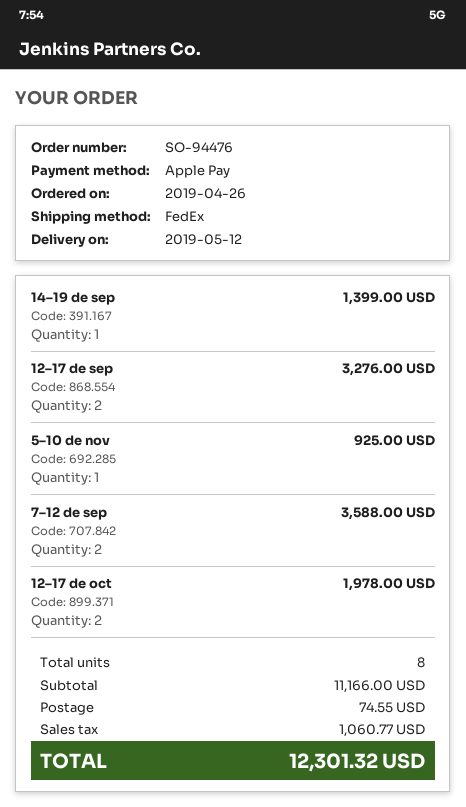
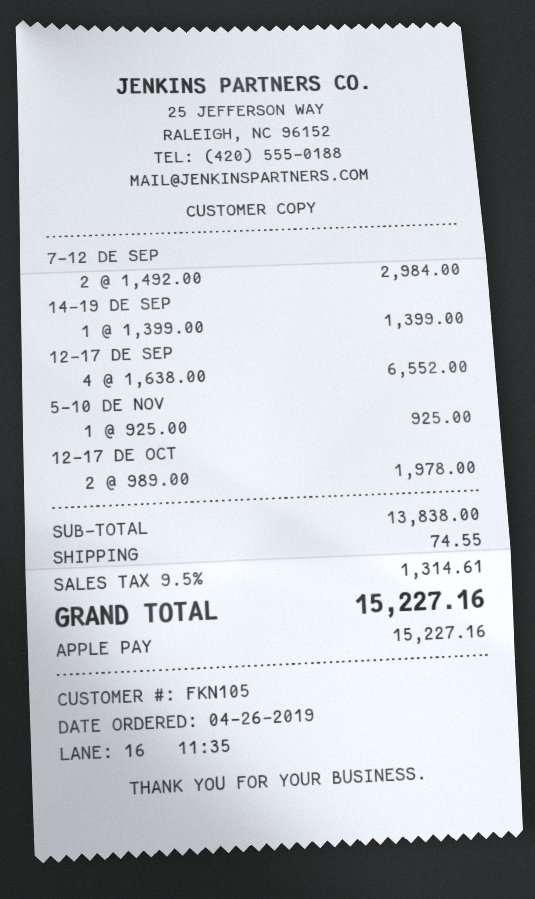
12–17 de sep: 2 for 3276.00 -> 4 for 6552.00
7–12 de sep: 2 for 3588.00 -> 2 for 2984.00
subtotal: 11166.00 -> 13838.00
tax: 1060.77 -> 1314.61
total: 12301.32 -> 15227.16

